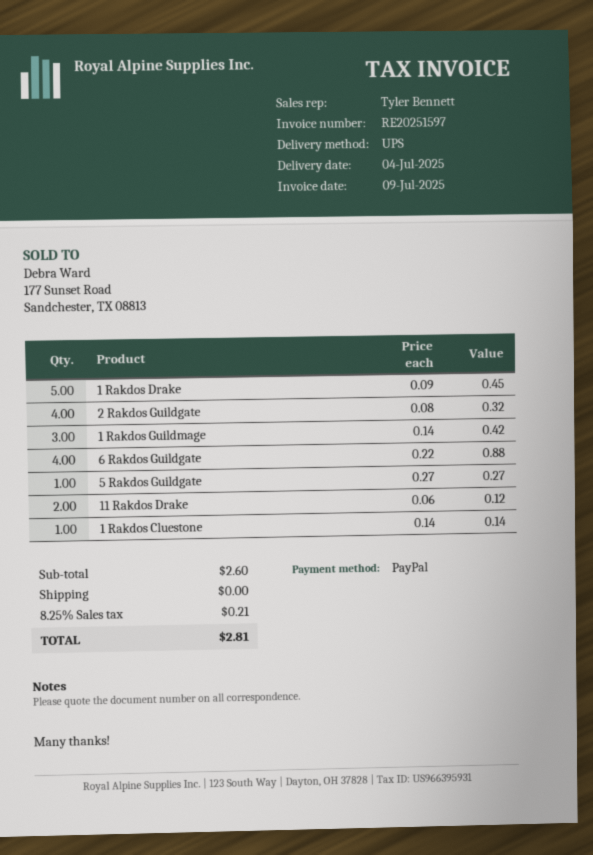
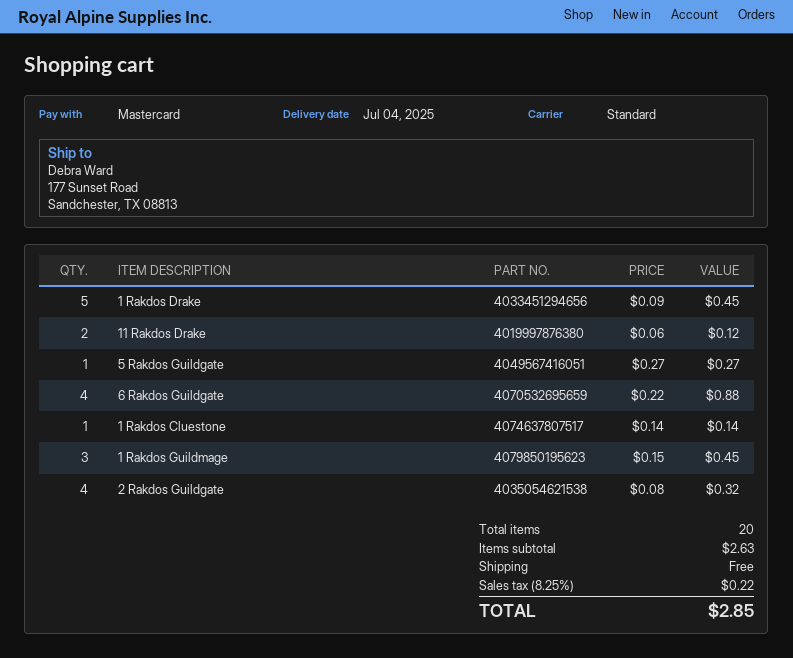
payment method: PayPal -> Mastercard
shipping method: UPS -> standard
1 Rakdos Guildmage: 3 x 0.14 = 0.42 -> 3 x 0.15 = 0.45
subtotal: 2.60 -> 2.63
tax: 8.25% = 0.21 -> 8.25% = 0.22
total: 2.81 -> 2.85

